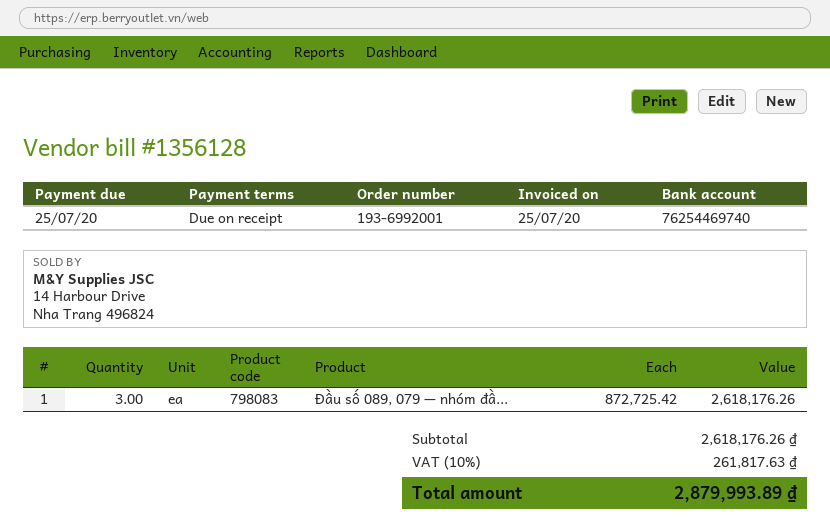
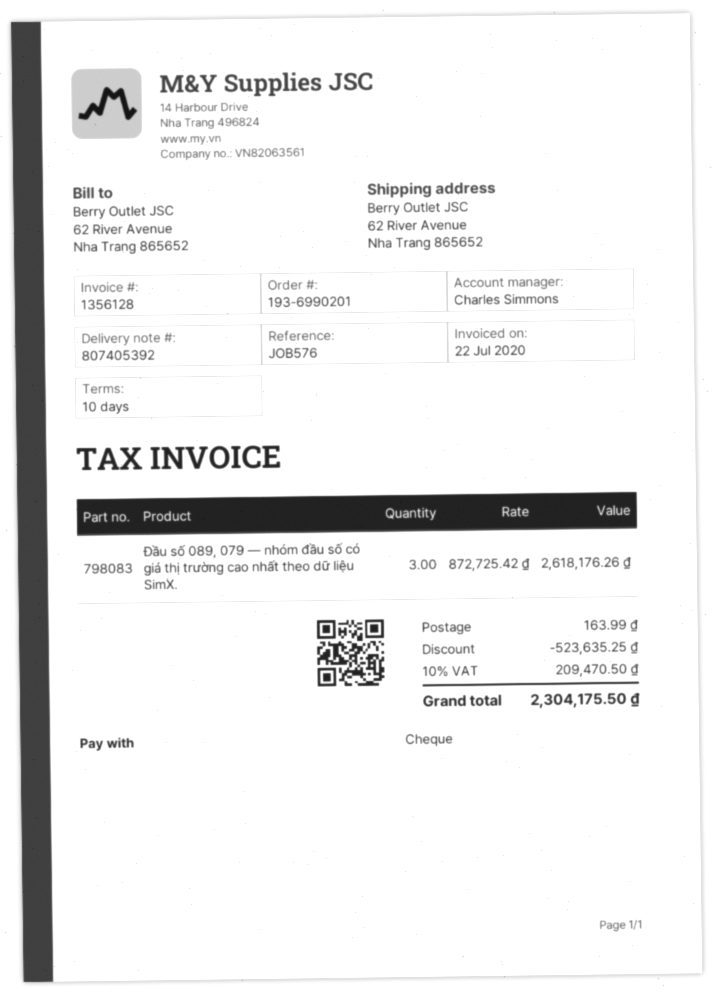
order number: 193-6992001 -> 193-6990201
invoice date: 2020-07-25 -> 2020-07-22
payment terms: on receipt -> 10 days
discount: none -> 523635.25
shipping: none -> 163.99
tax: 10% = 261817.63 -> 10% = 209470.50
total: 2879993.89 -> 2304175.50

